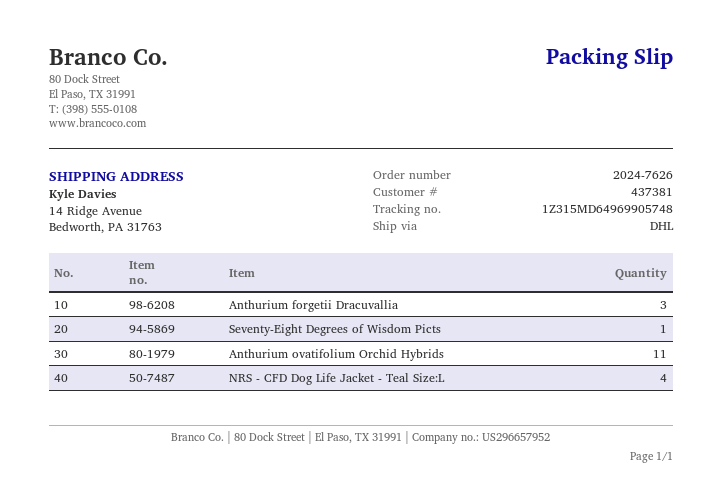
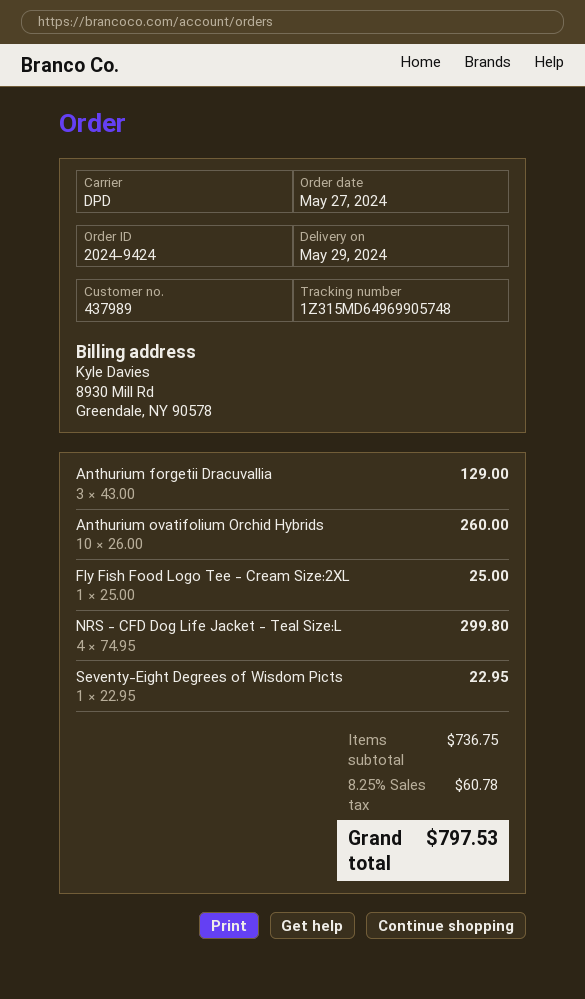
order number: 2024-7626 -> 2024-9424
customer number: 437381 -> 437989
shipping method: DHL -> DPD
Anthurium ovatifolium Orchid Hybrids: 11 -> 10
Fly Fish Food Logo Tee - Cream Size:2XL: none -> 1

